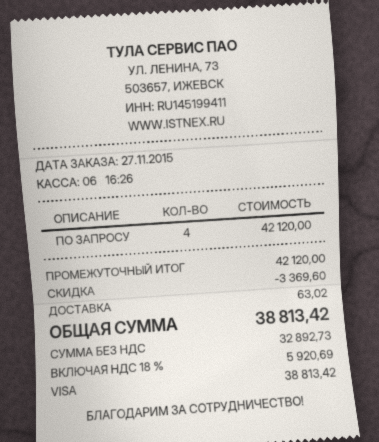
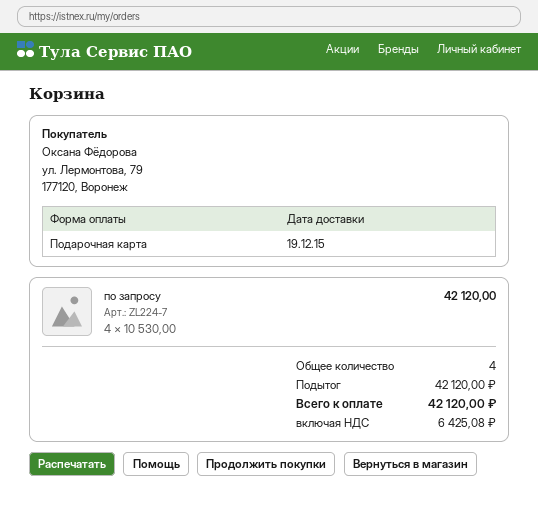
payment method: Visa -> gift card
discount: 3369.60 -> none
shipping: 63.02 -> none
tax: 5920.69 -> 6425.08
total: 38813.42 -> 42120.00

